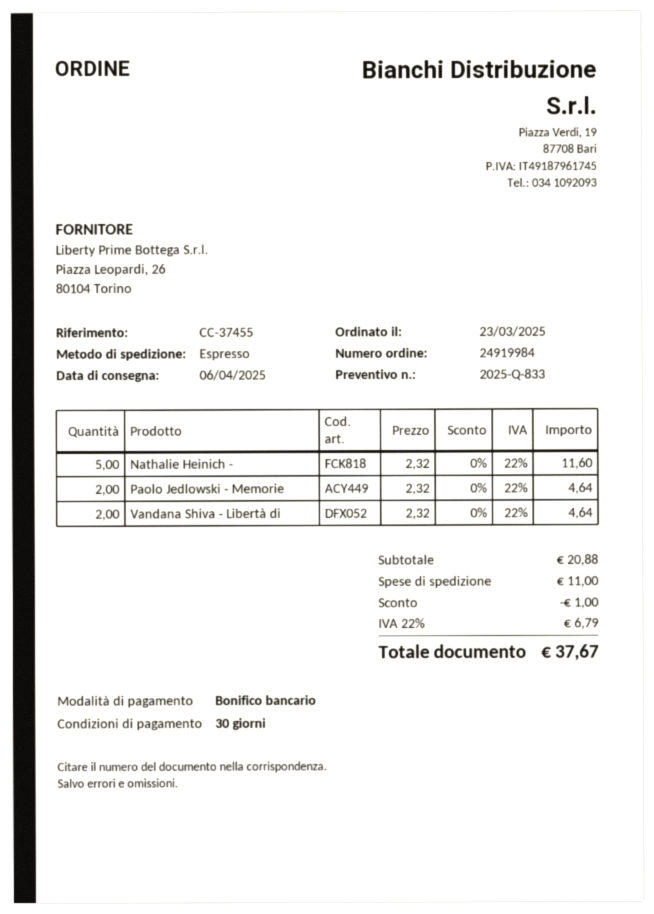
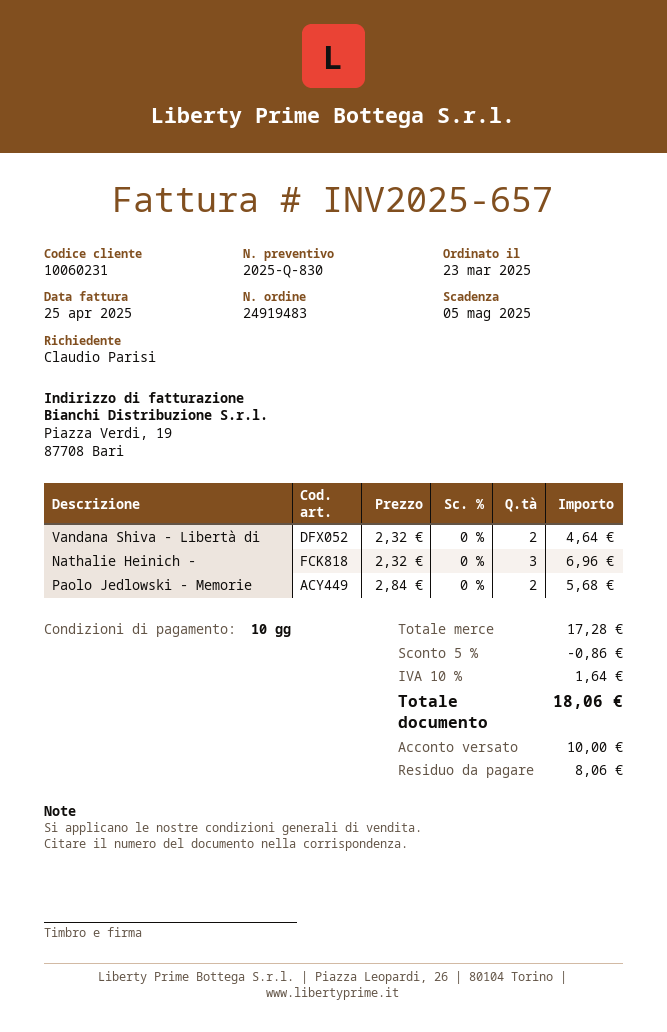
quote number: 2025-Q-833 -> 2025-Q-830
order number: 24919984 -> 24919483
payment terms: 30 days -> 10 days
Nathalie Heinich -: 5 x 2.32 = 11.60 -> 3 x 2.32 = 6.96
Paolo Jedlowski - Memorie: 2 x 2.32 = 4.64 -> 2 x 2.84 = 5.68
subtotal: 20.88 -> 17.28
discount: 1.00 -> 0.86
shipping: 11.00 -> none
tax: 22% = 6.79 -> 10% = 1.64
total: 37.67 -> 18.06

